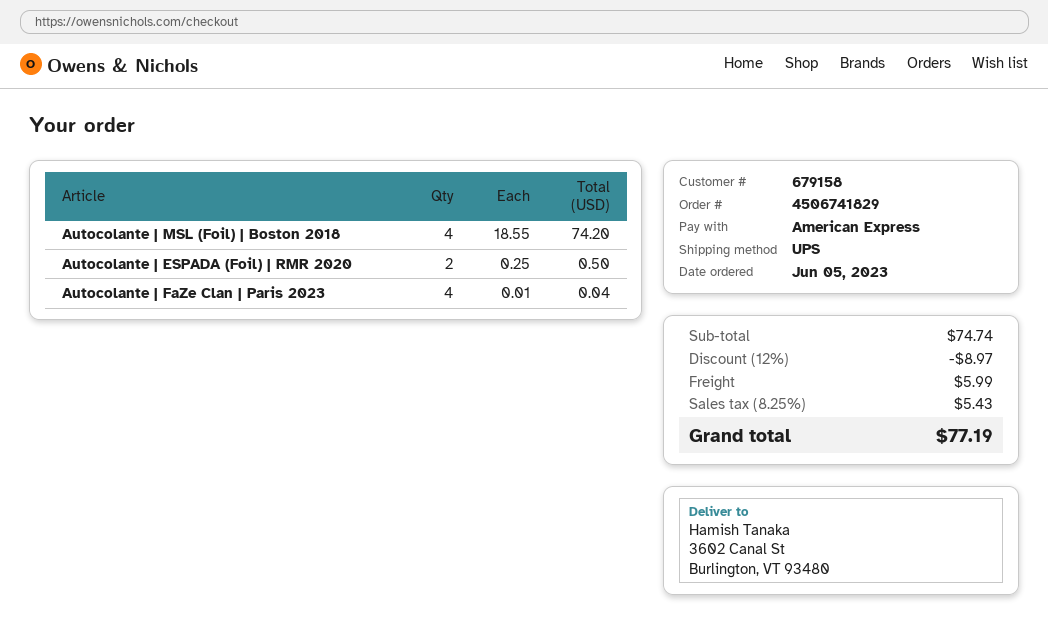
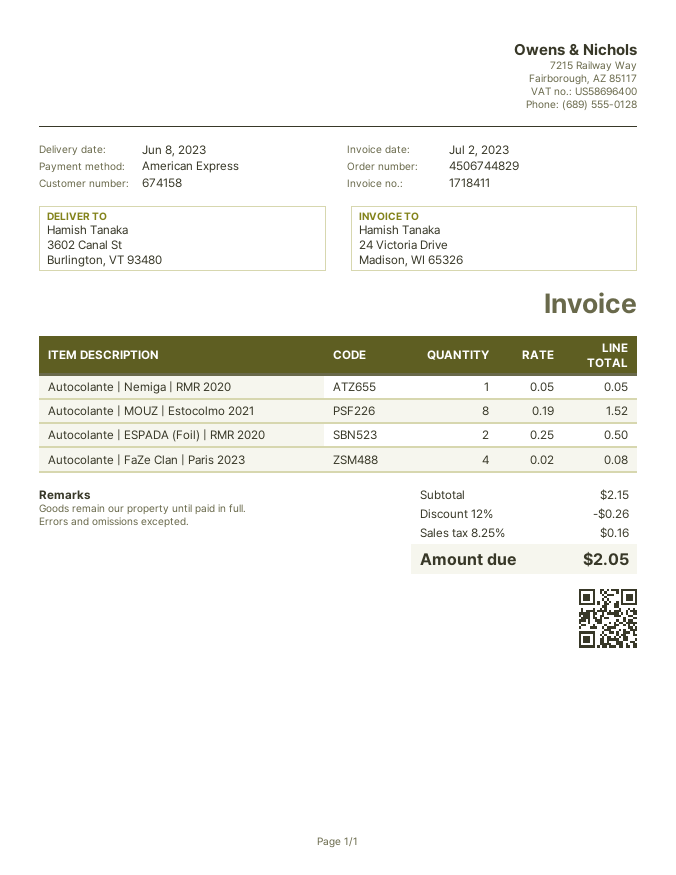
order number: 4506741829 -> 4506744829
customer number: 679158 -> 674158
Autocolante | MSL (Foil) | Boston 2018: 4 x 18.55 = 74.20 -> none
Autocolante | FaZe Clan | Paris 2023: 4 x 0.01 = 0.04 -> 4 x 0.02 = 0.08
Autocolante | Nemiga | RMR 2020: none -> 1 x 0.05 = 0.05
Autocolante | MOUZ | Estocolmo 2021: none -> 8 x 0.19 = 1.52
subtotal: 74.74 -> 2.15
discount: 12% = 8.97 -> 12% = 0.26
shipping: 5.99 -> none
tax: 8.25% = 5.43 -> 8.25% = 0.16
total: 77.19 -> 2.05

